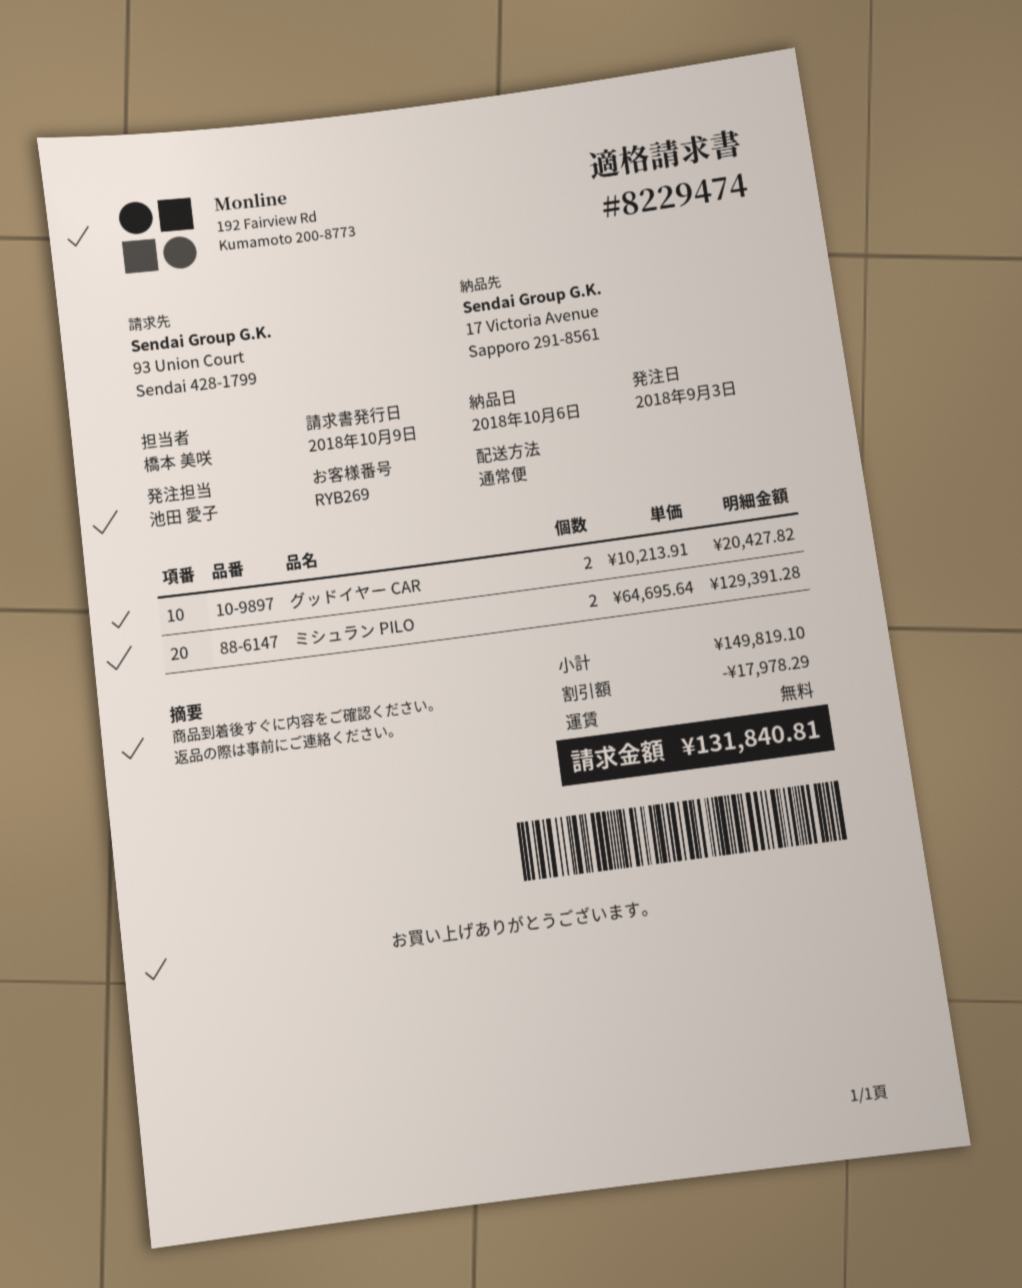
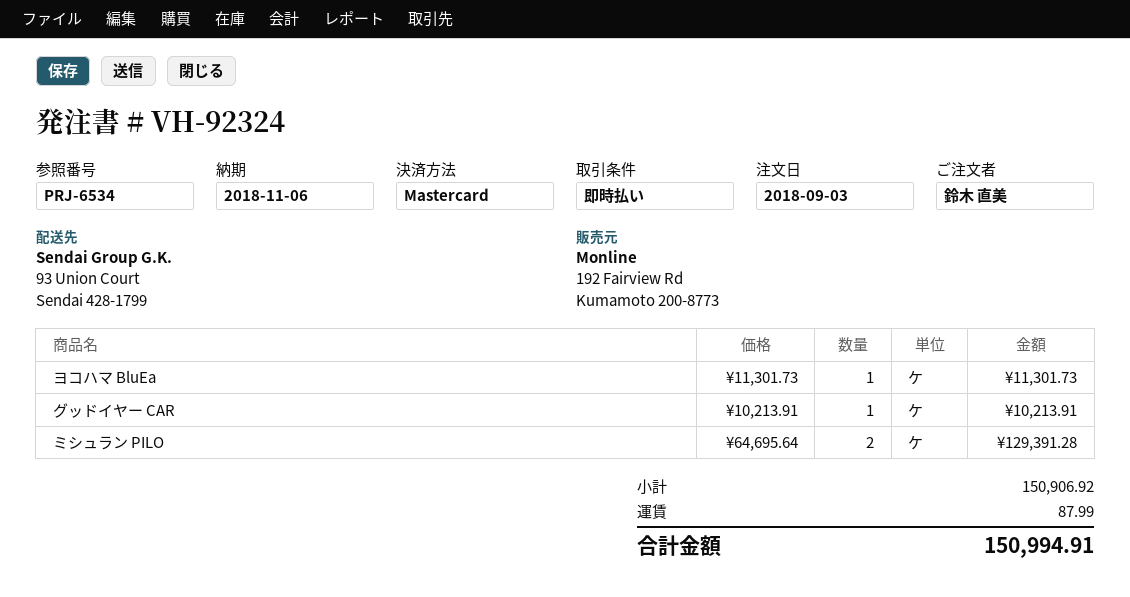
delivery date: 2018-10-06 -> 2018-11-06
ordered by: 池田 愛子 -> 鈴木 直美
ship to: 17 Victoria Avenue, Sapporo 291-8561 -> 93 Union Court, Sendai 428-1799
グッドイヤー CAR: 2 x 10213.91 = 20427.82 -> 1 x 10213.91 = 10213.91
ヨコハマ BluEa: none -> 1 x 11301.73 = 11301.73
subtotal: 149819.10 -> 150906.92
discount: 17978.29 -> none
shipping: 0.00 -> 87.99
total: 131840.81 -> 150994.91

